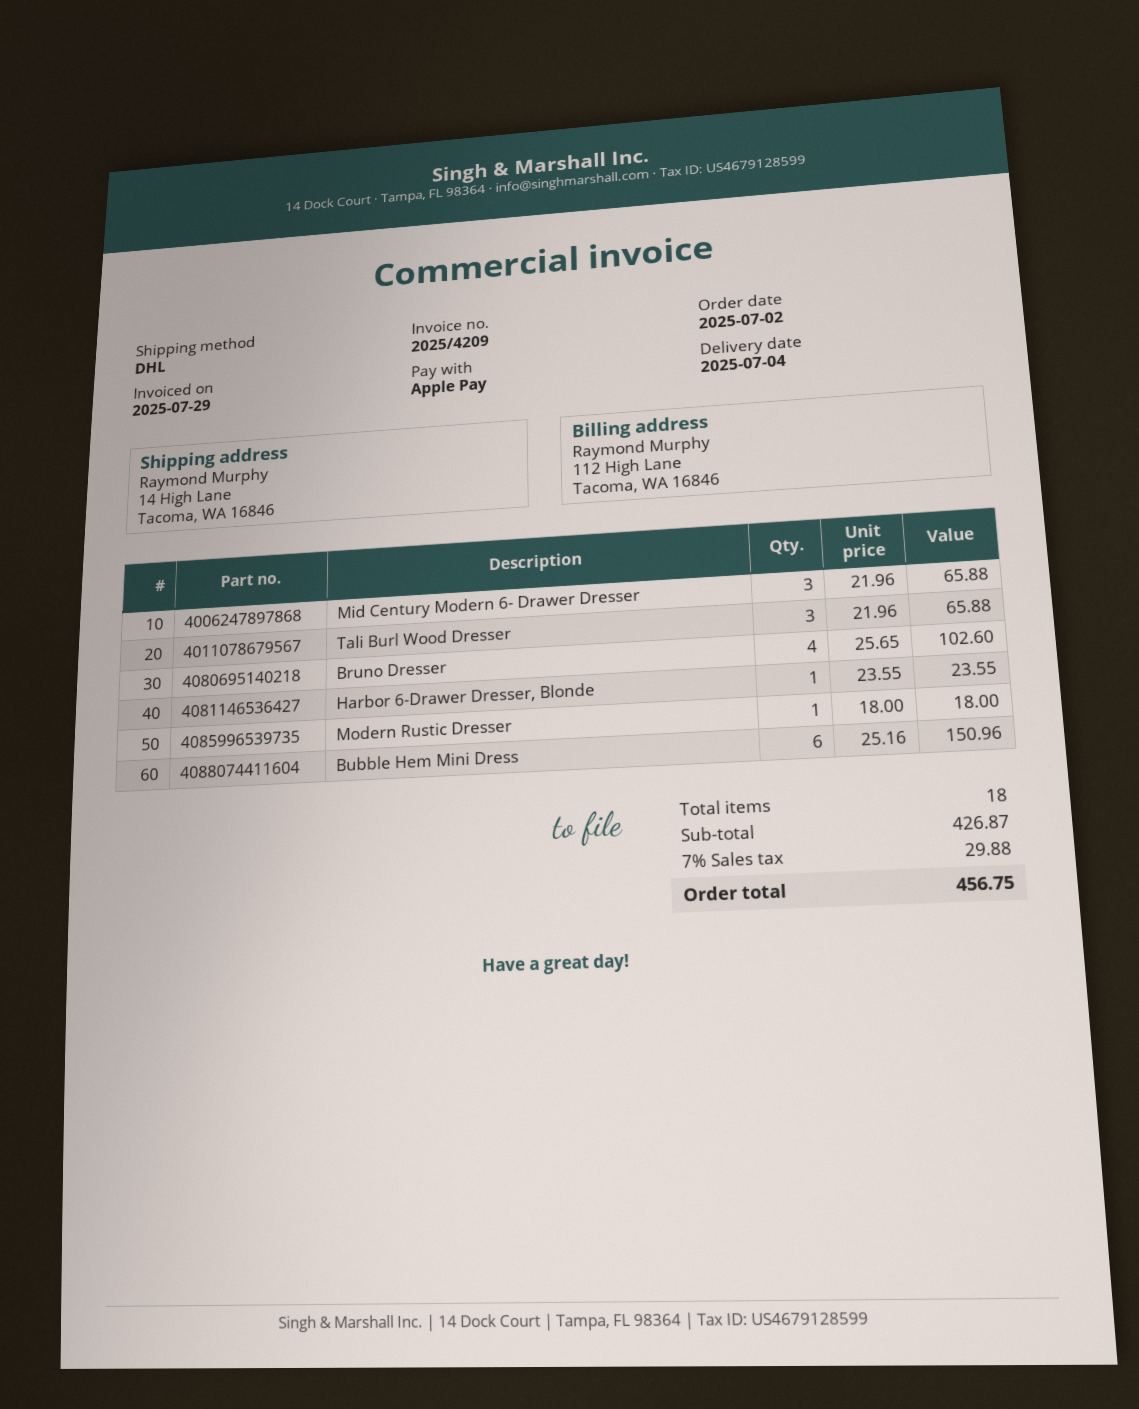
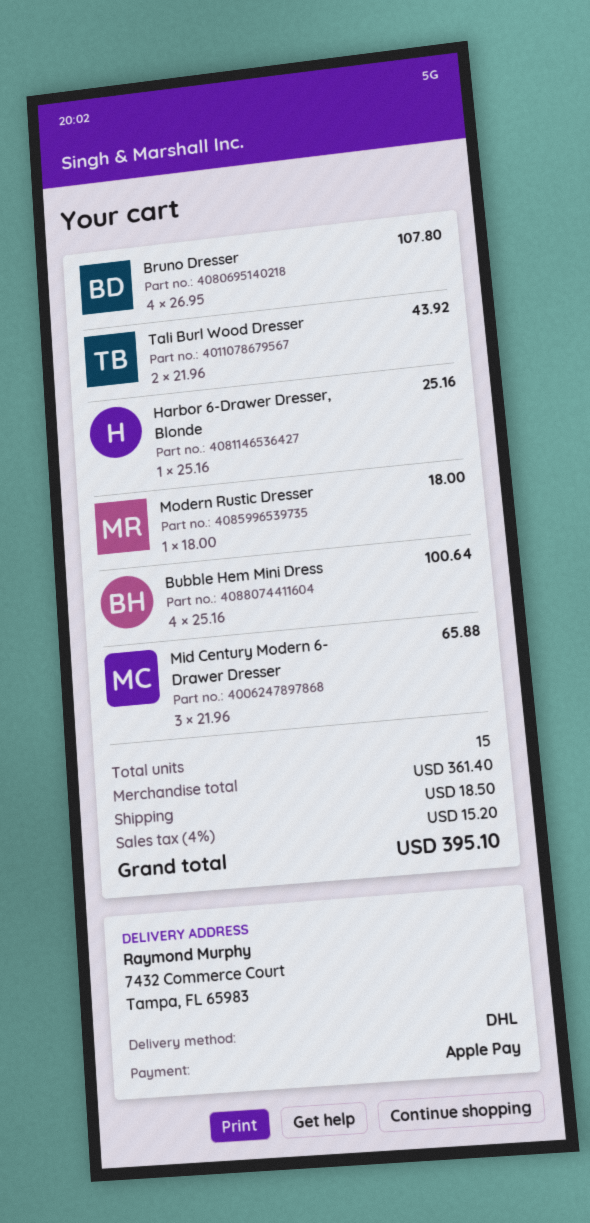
ship to: 14 High Lane, Tacoma, WA 16846 -> 7432 Commerce Court, Tampa, FL 65983
Tali Burl Wood Dresser: 3 x 21.96 = 65.88 -> 2 x 21.96 = 43.92
Bruno Dresser: 4 x 25.65 = 102.60 -> 4 x 26.95 = 107.80
Harbor 6-Drawer Dresser, Blonde: 1 x 23.55 = 23.55 -> 1 x 25.16 = 25.16
Bubble Hem Mini Dress: 6 x 25.16 = 150.96 -> 4 x 25.16 = 100.64
total quantity: 18 -> 15
subtotal: 426.87 -> 361.40
shipping: none -> 18.50
tax: 7% = 29.88 -> 4% = 15.20
total: 456.75 -> 395.10

